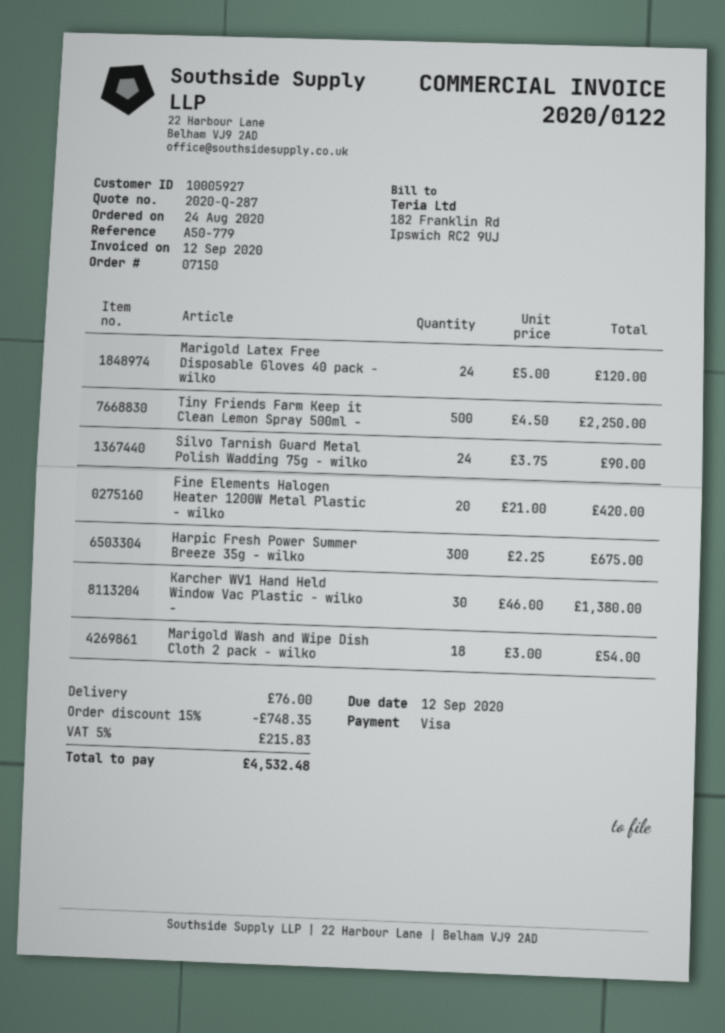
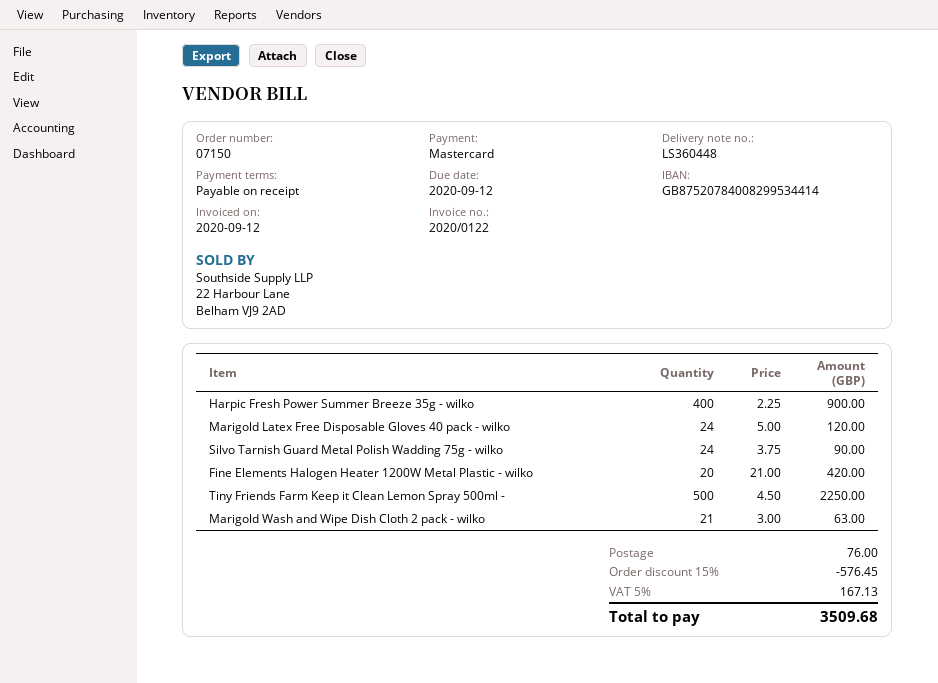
payment method: Visa -> Mastercard
Harpic Fresh Power Summer Breeze 35g - wilko: 300 x 2.25 = 675.00 -> 400 x 2.25 = 900.00
Karcher WV1 Hand Held Window Vac Plastic - wilko -: 30 x 46.00 = 1380.00 -> none
Marigold Wash and Wipe Dish Cloth 2 pack - wilko: 18 x 3.00 = 54.00 -> 21 x 3.00 = 63.00
discount: 15% = 748.35 -> 15% = 576.45
tax: 5% = 215.83 -> 5% = 167.13
total: 4532.48 -> 3509.68

